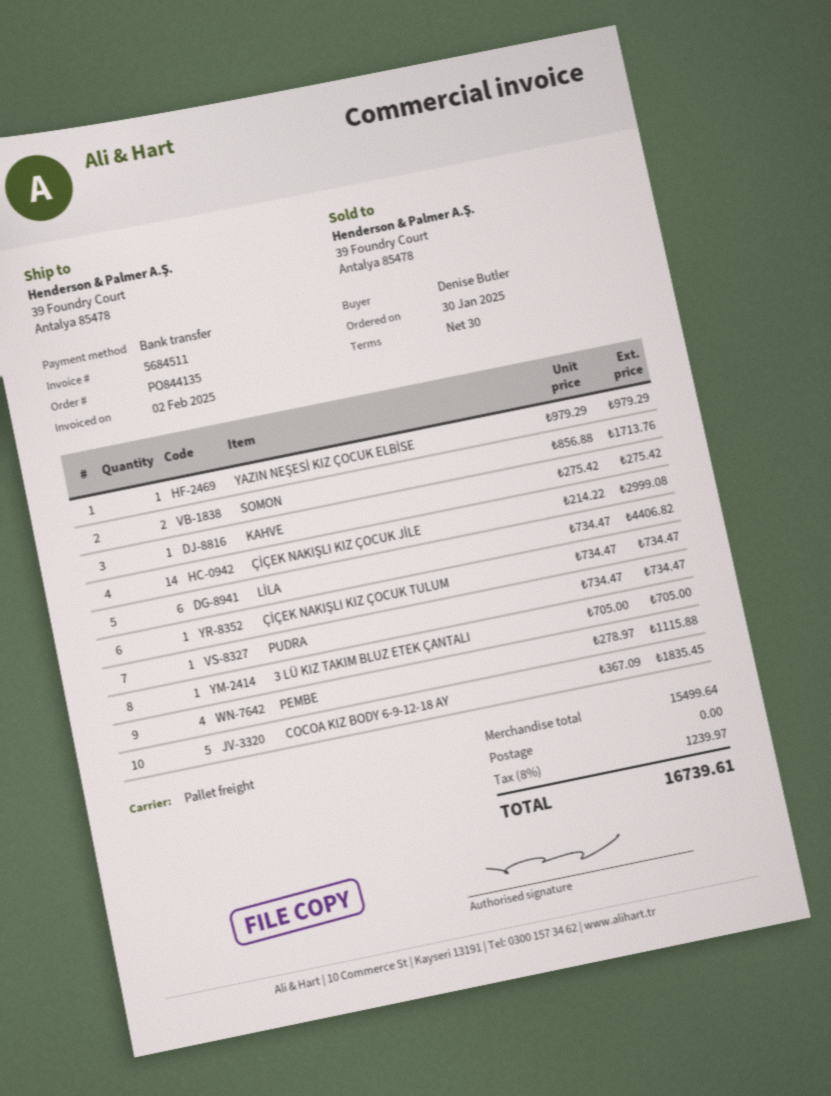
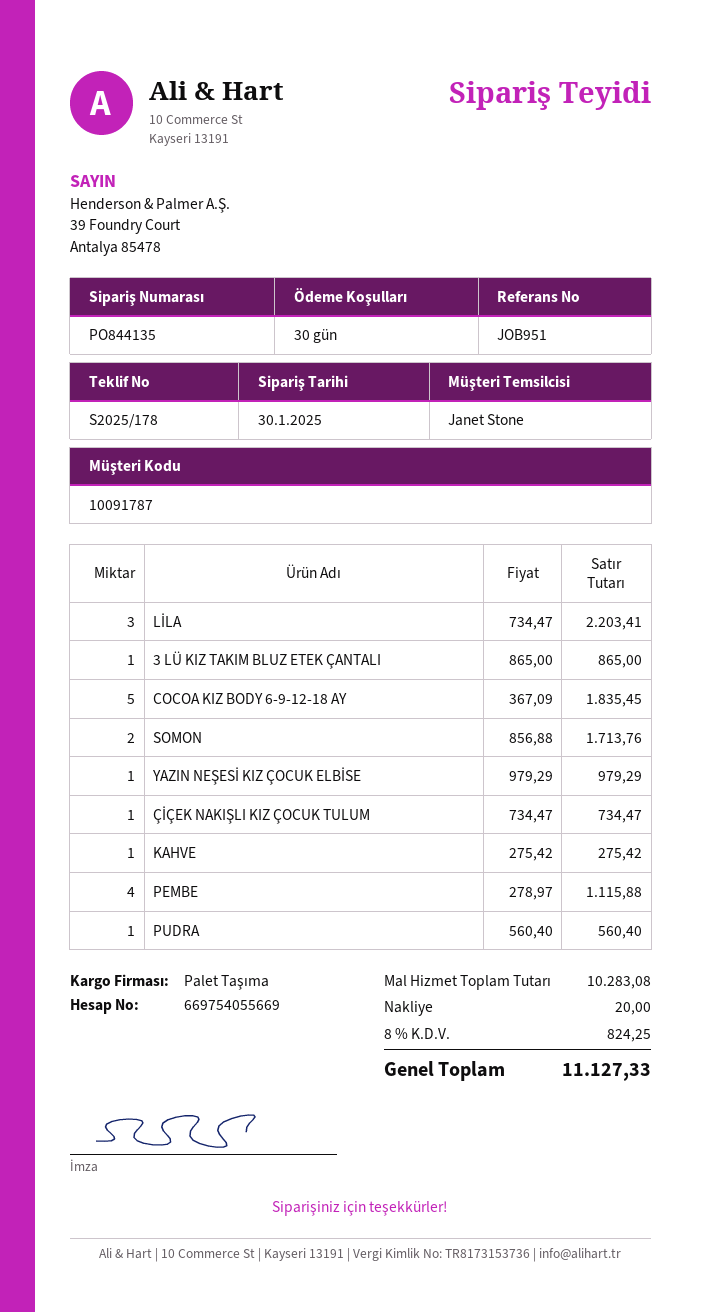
ÇİÇEK NAKIŞLI KIZ ÇOCUK JİLE: 14 x 214.22 = 2999.08 -> none
LİLA: 6 x 734.47 = 4406.82 -> 3 x 734.47 = 2203.41
PUDRA: 1 x 734.47 = 734.47 -> 1 x 560.40 = 560.40
3 LÜ KIZ TAKIM BLUZ ETEK ÇANTALI: 1 x 705.00 = 705.00 -> 1 x 865.00 = 865.00
subtotal: 15499.64 -> 10283.08
shipping: 0.00 -> 20.00
tax: 8% = 1239.97 -> 8% = 824.25
total: 16739.61 -> 11127.33

